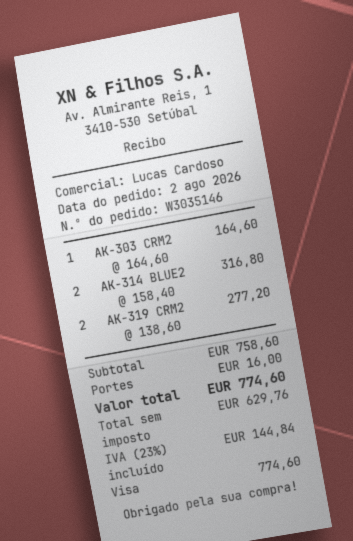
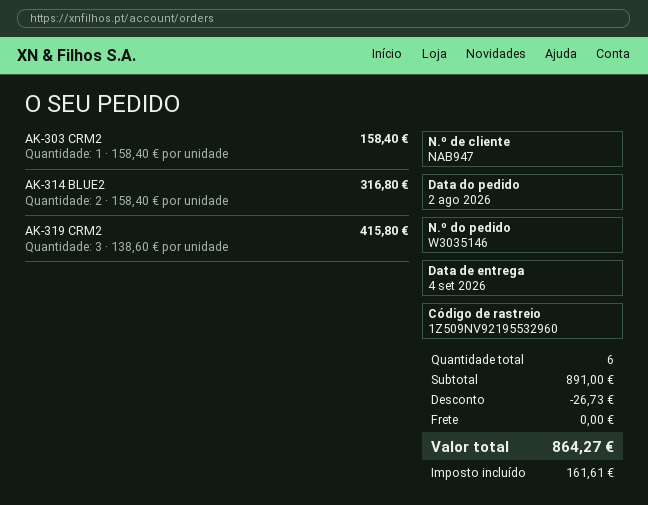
AK-303 CRM2: 1 x 164.60 = 164.60 -> 1 x 158.40 = 158.40
AK-319 CRM2: 2 x 138.60 = 277.20 -> 3 x 138.60 = 415.80
subtotal: 758.60 -> 891.00
discount: none -> 26.73
shipping: 16.00 -> 0.00
tax: 144.84 -> 161.61
total: 774.60 -> 864.27

